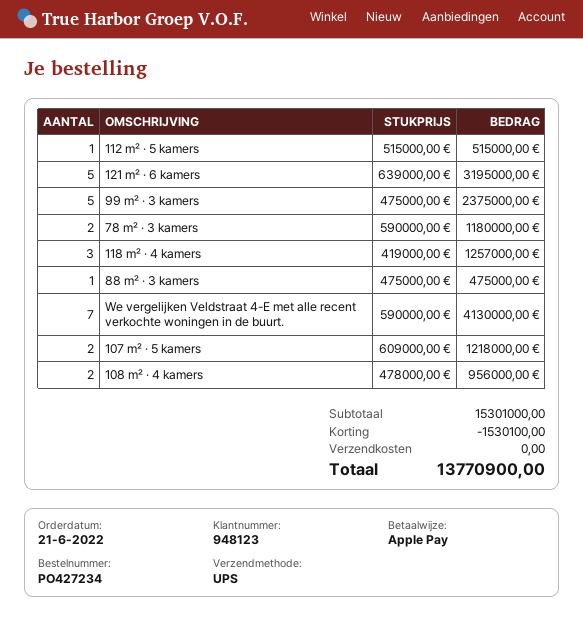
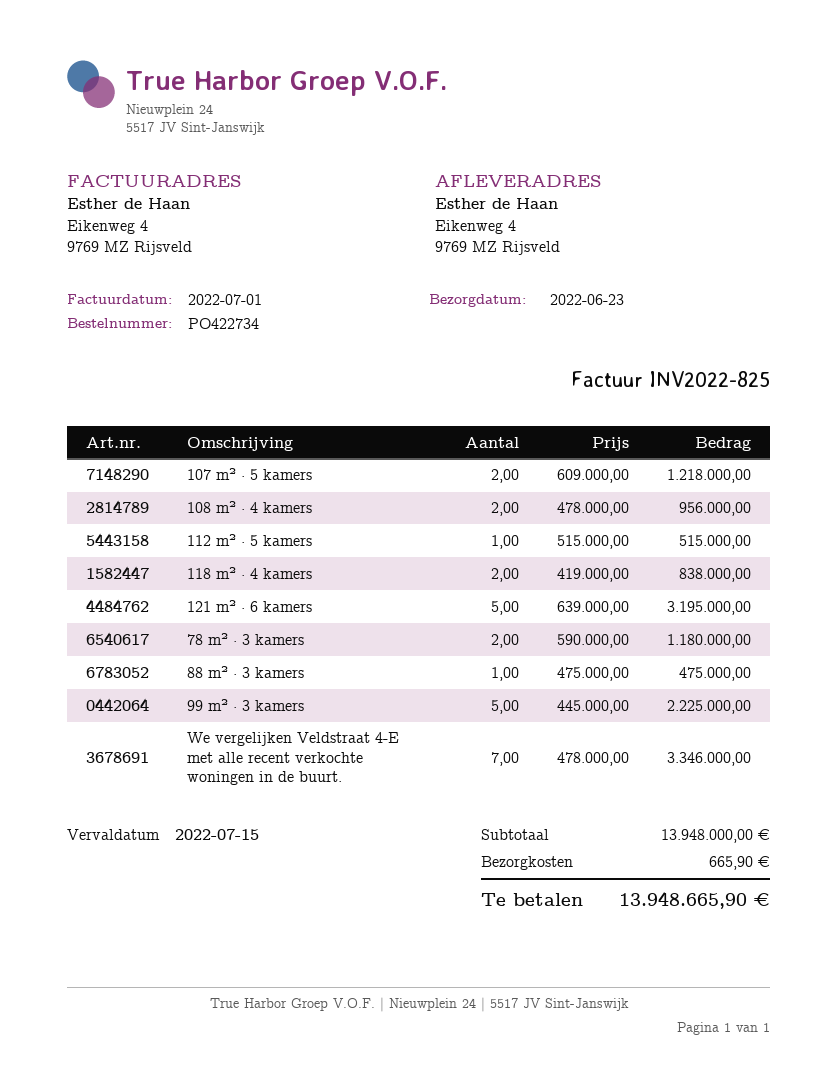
order number: PO427234 -> PO422734
99 m² · 3 kamers: 5 x 475000.00 = 2375000.00 -> 5 x 445000.00 = 2225000.00
118 m² · 4 kamers: 3 x 419000.00 = 1257000.00 -> 2 x 419000.00 = 838000.00
We vergelijken Veldstraat 4-E met alle recent verkochte woningen in de buurt.: 7 x 590000.00 = 4130000.00 -> 7 x 478000.00 = 3346000.00
subtotal: 15301000.00 -> 13948000.00
discount: 1530100.00 -> none
shipping: 0.00 -> 665.90
total: 13770900.00 -> 13948665.90

